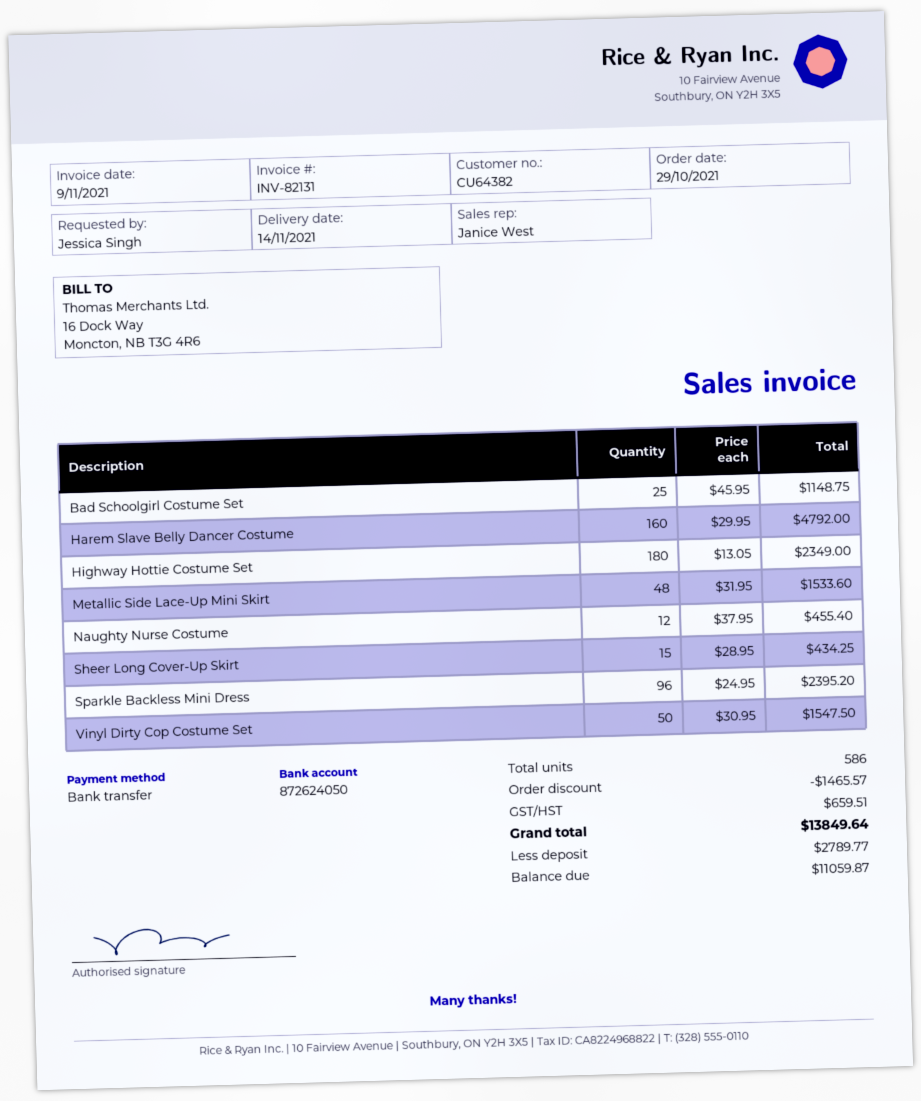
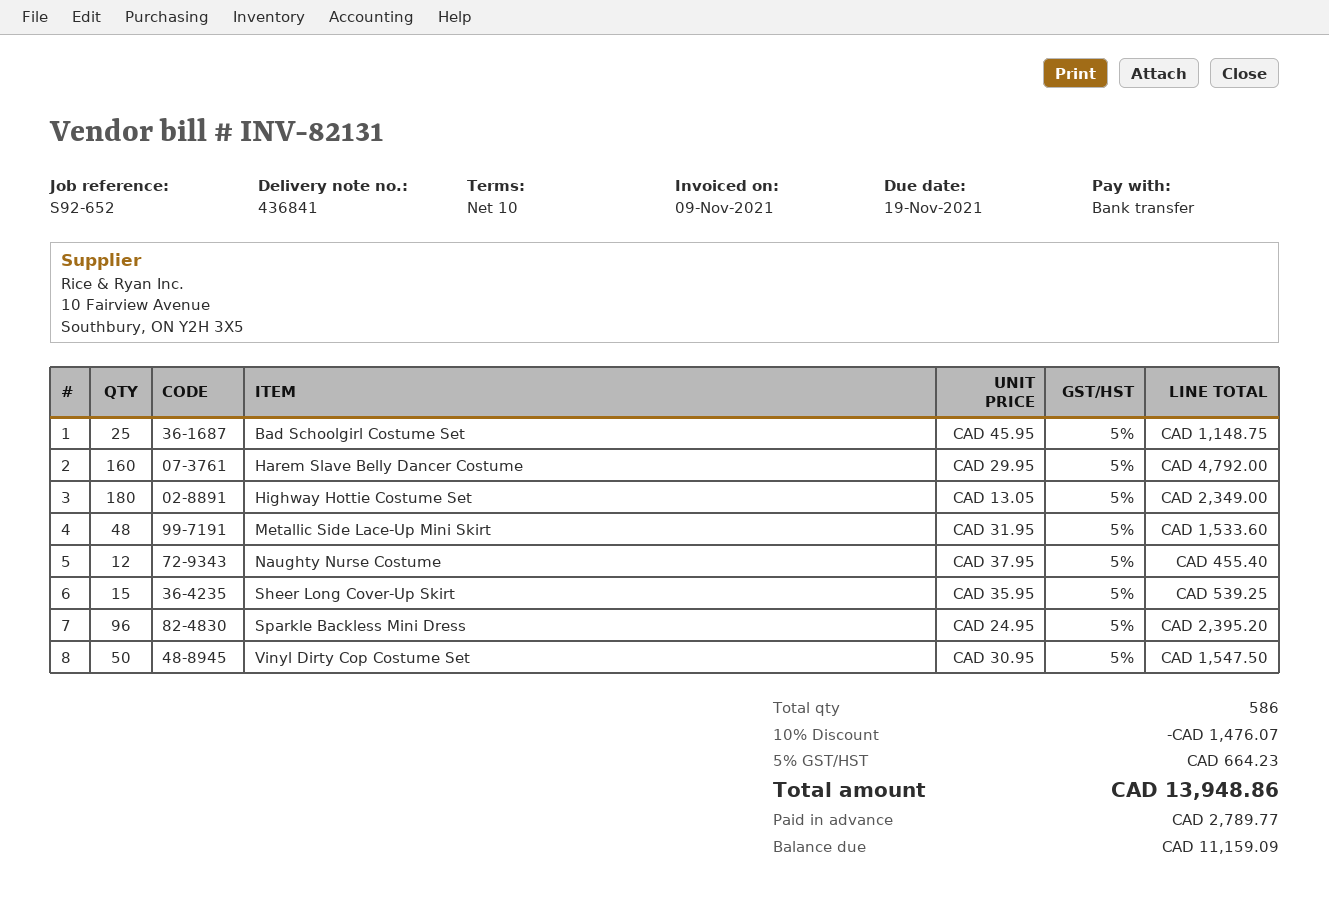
Sheer Long Cover-Up Skirt: 15 x 28.95 = 434.25 -> 15 x 35.95 = 539.25
discount: 1465.57 -> 1476.07
tax: 659.51 -> 664.23
total: 13849.64 -> 13948.86
balance: 11059.87 -> 11159.09

